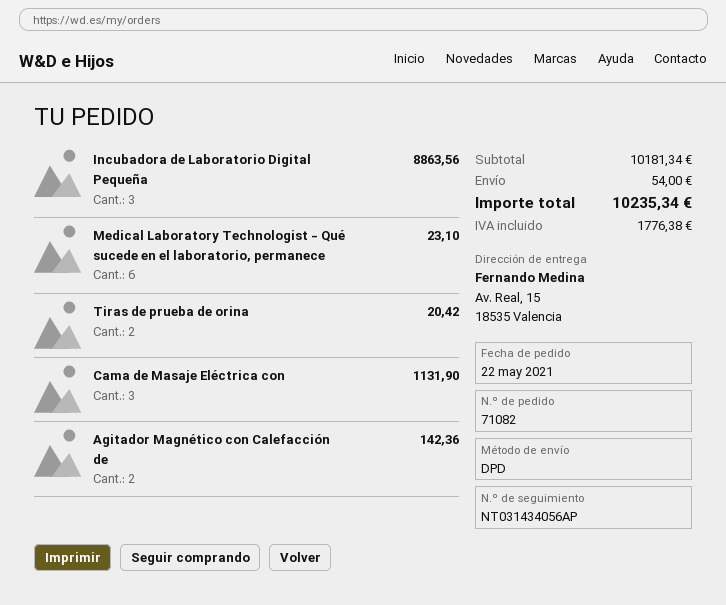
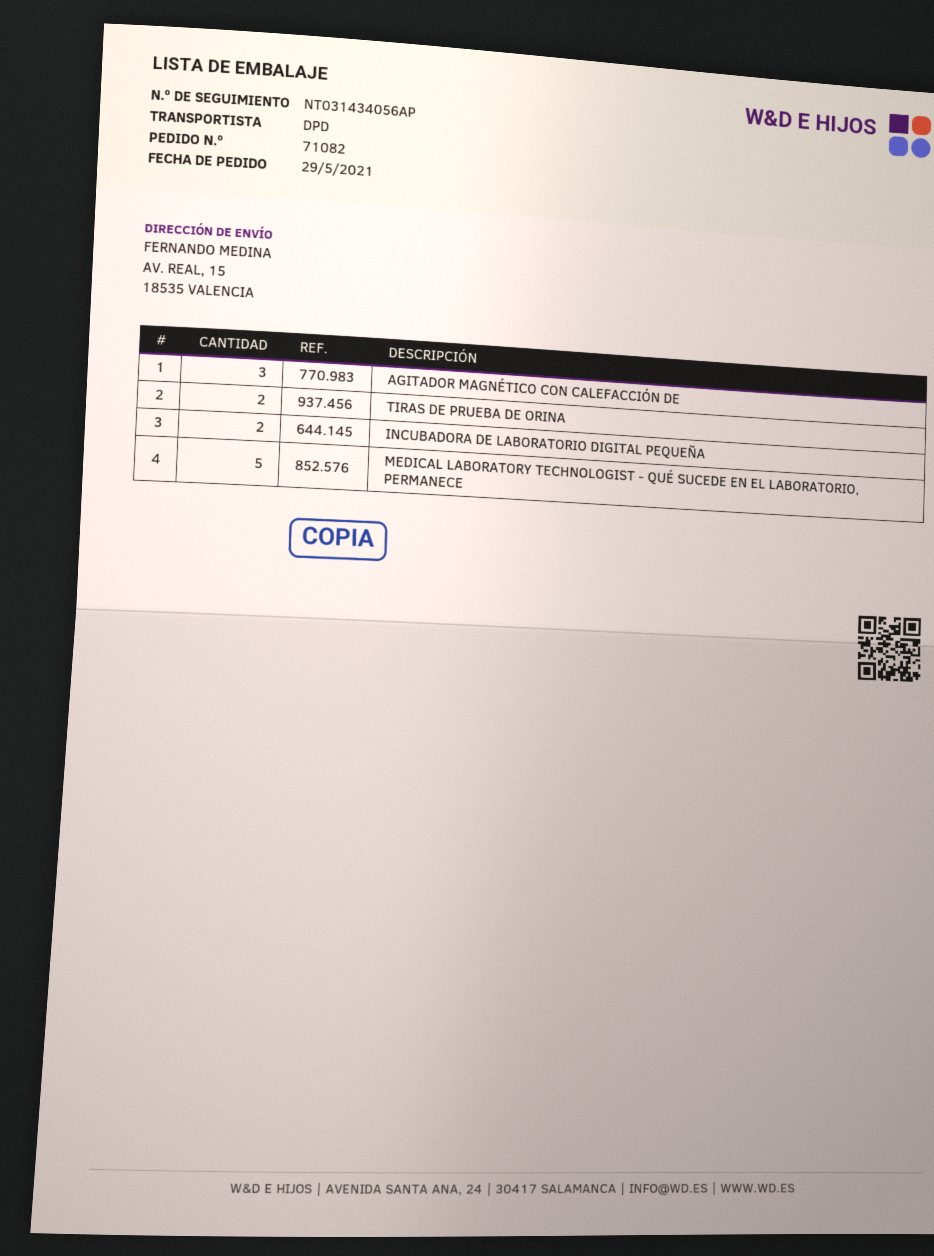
order date: 2021-05-22 -> 2021-05-29
Incubadora de Laboratorio Digital Pequeña: 3 -> 2
Medical Laboratory Technologist - Qué sucede en el laboratorio, permanece: 6 -> 5
Cama de Masaje Eléctrica con: 3 -> none
Agitador Magnético con Calefacción de: 2 -> 3

